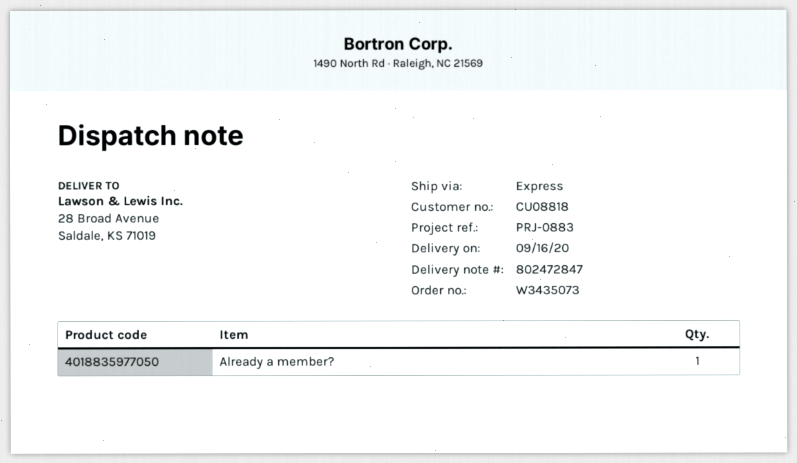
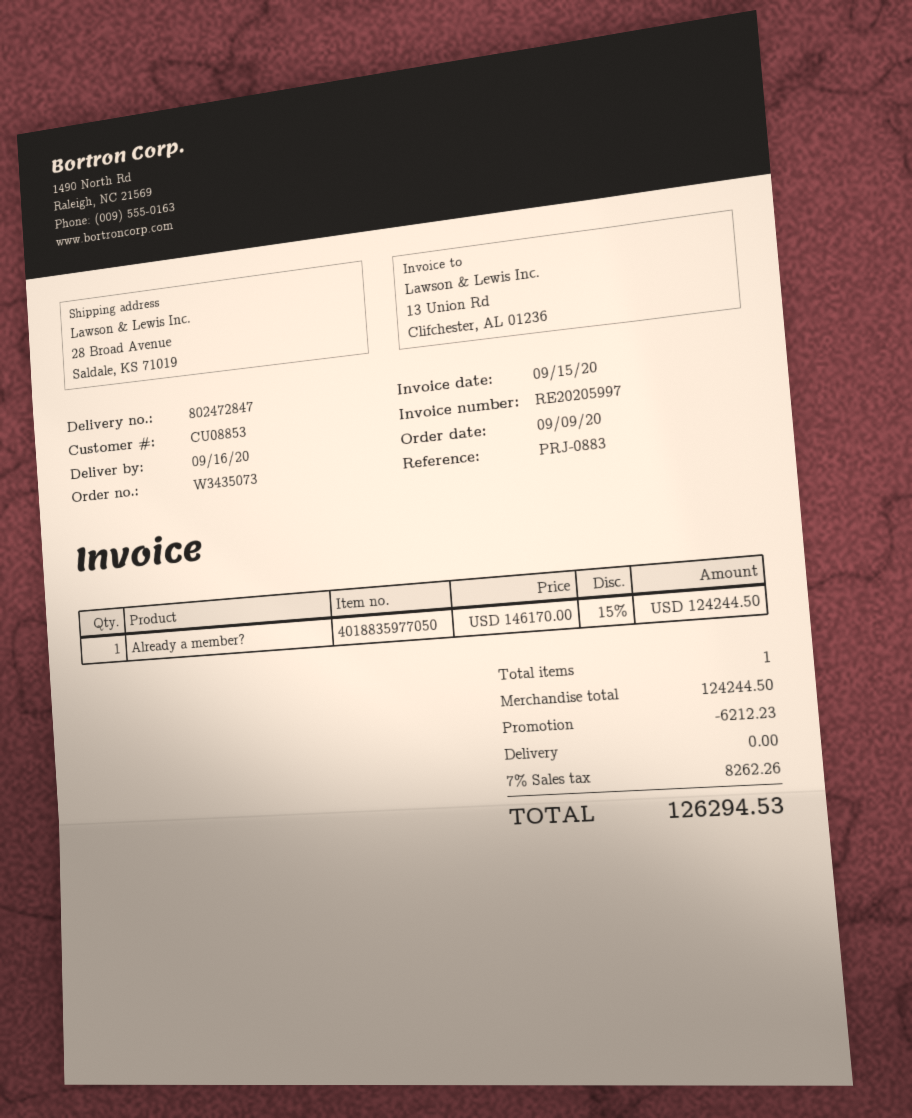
customer number: CU08818 -> CU08853

